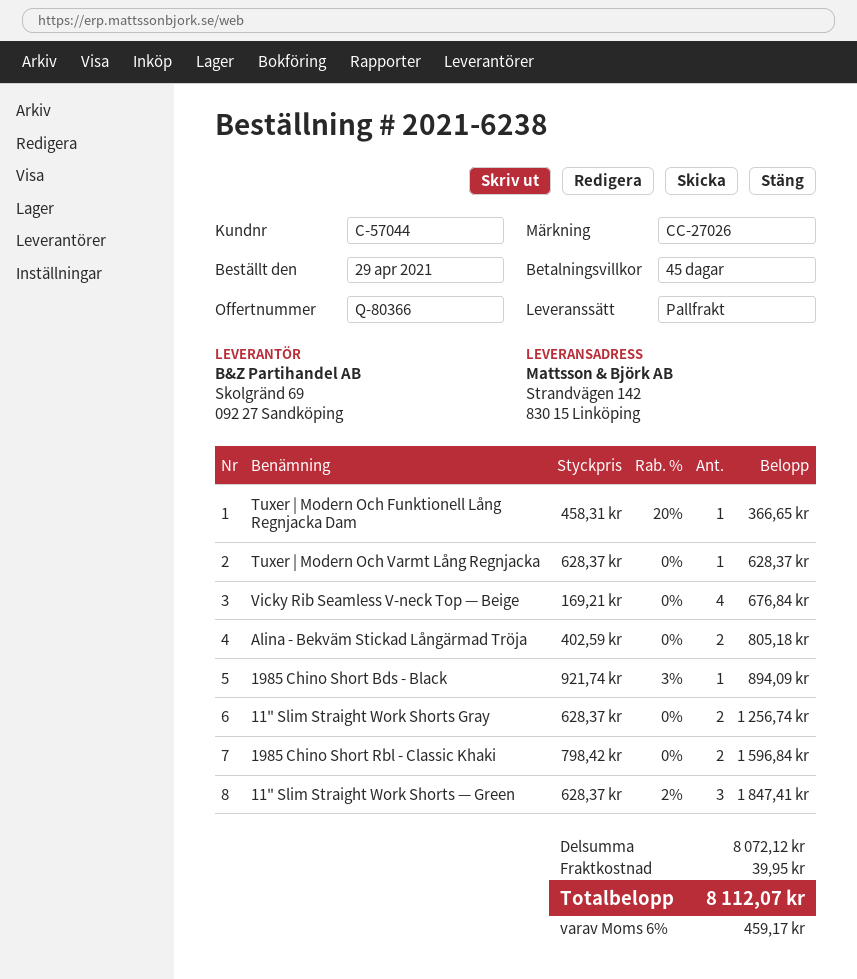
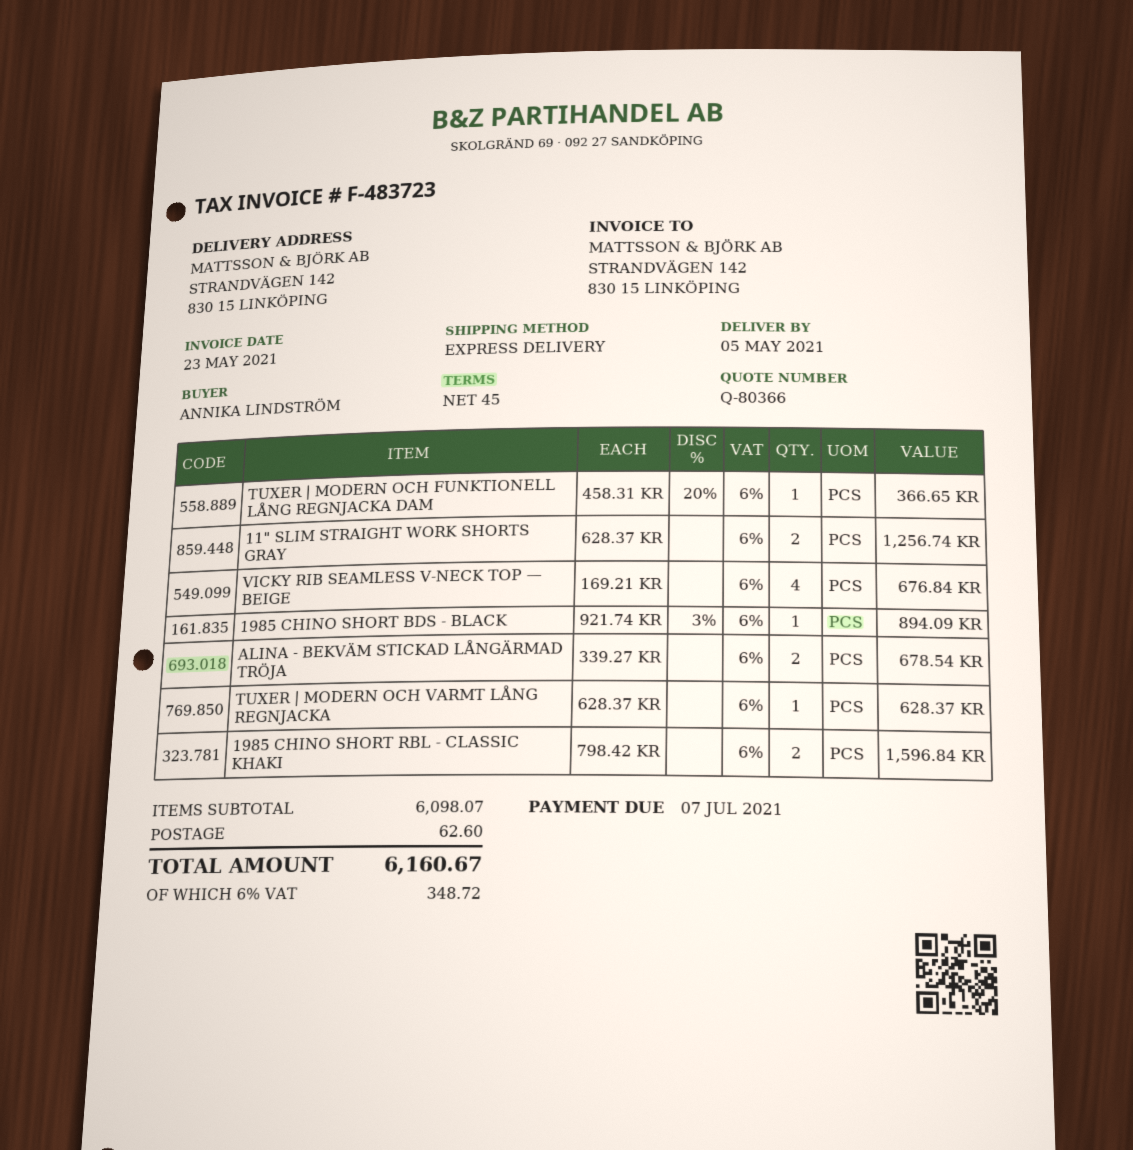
shipping method: pallet freight -> express
Alina - Bekväm Stickad Långärmad Tröja: 2 x 402.59 = 805.18 -> 2 x 339.27 = 678.54
11" Slim Straight Work Shorts — Green: 3 x 628.37 - 2% = 1847.41 -> none
subtotal: 8072.12 -> 6098.07
shipping: 39.95 -> 62.60
tax: 6% = 459.17 -> 6% = 348.72
total: 8112.07 -> 6160.67

